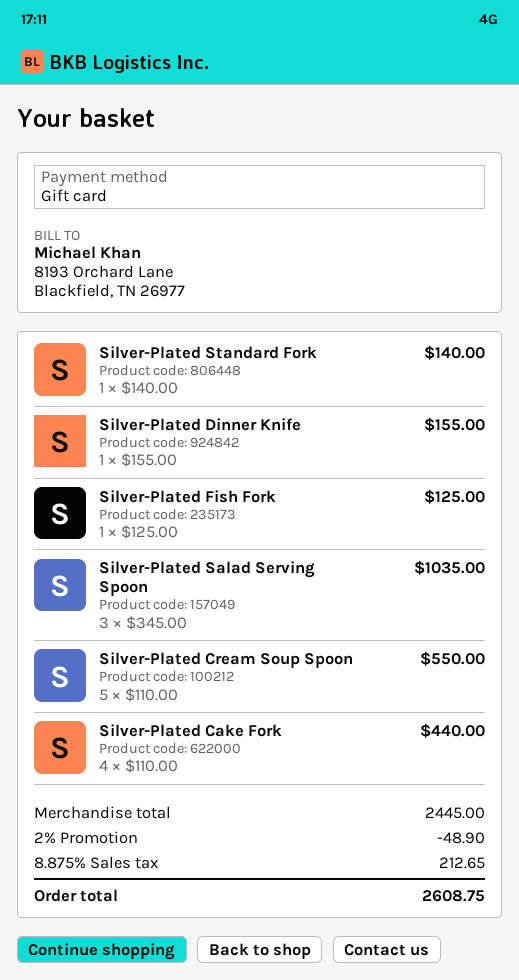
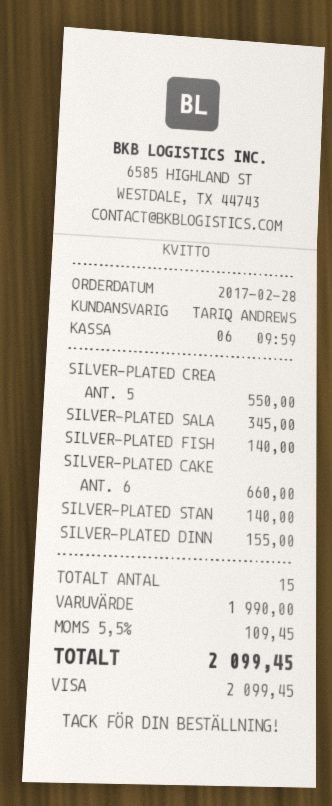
payment method: gift card -> Visa
Silver-Plated Fish Fork: 1 for 125.00 -> 1 for 140.00
Silver-Plated Salad Serving Spoon: 3 for 1035.00 -> 1 for 345.00
Silver-Plated Cake Fork: 4 for 440.00 -> 6 for 660.00
subtotal: 2445.00 -> 1990.00
discount: 2% = 48.90 -> none
tax: 8.875% = 212.65 -> 5.5% = 109.45
total: 2608.75 -> 2099.45

